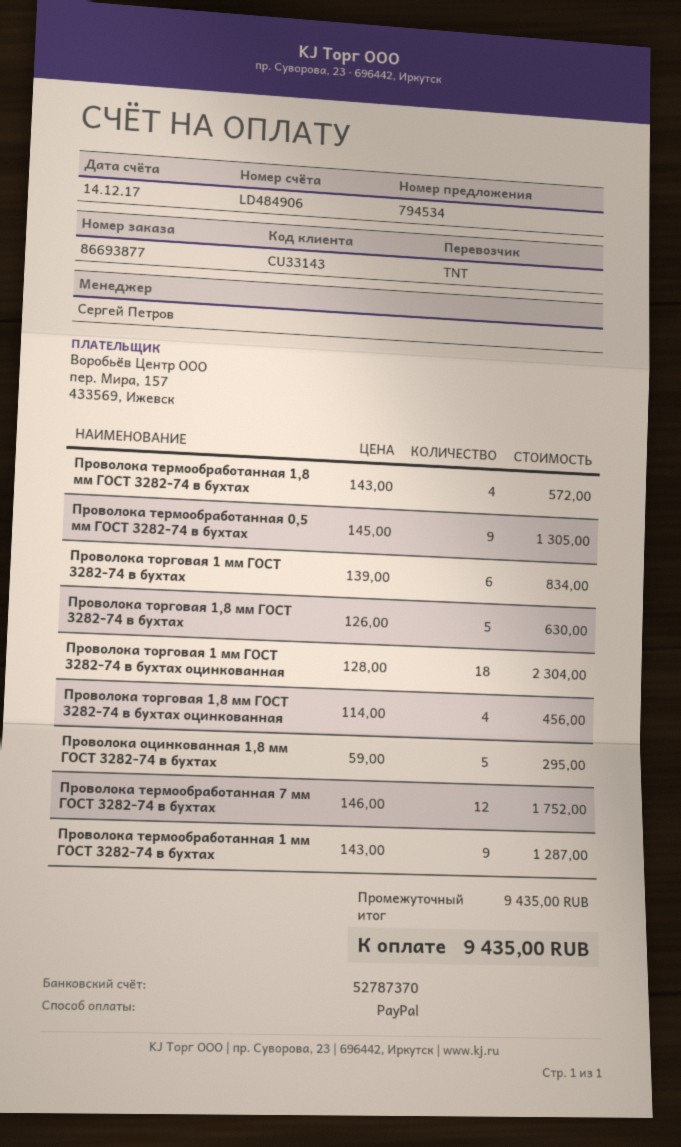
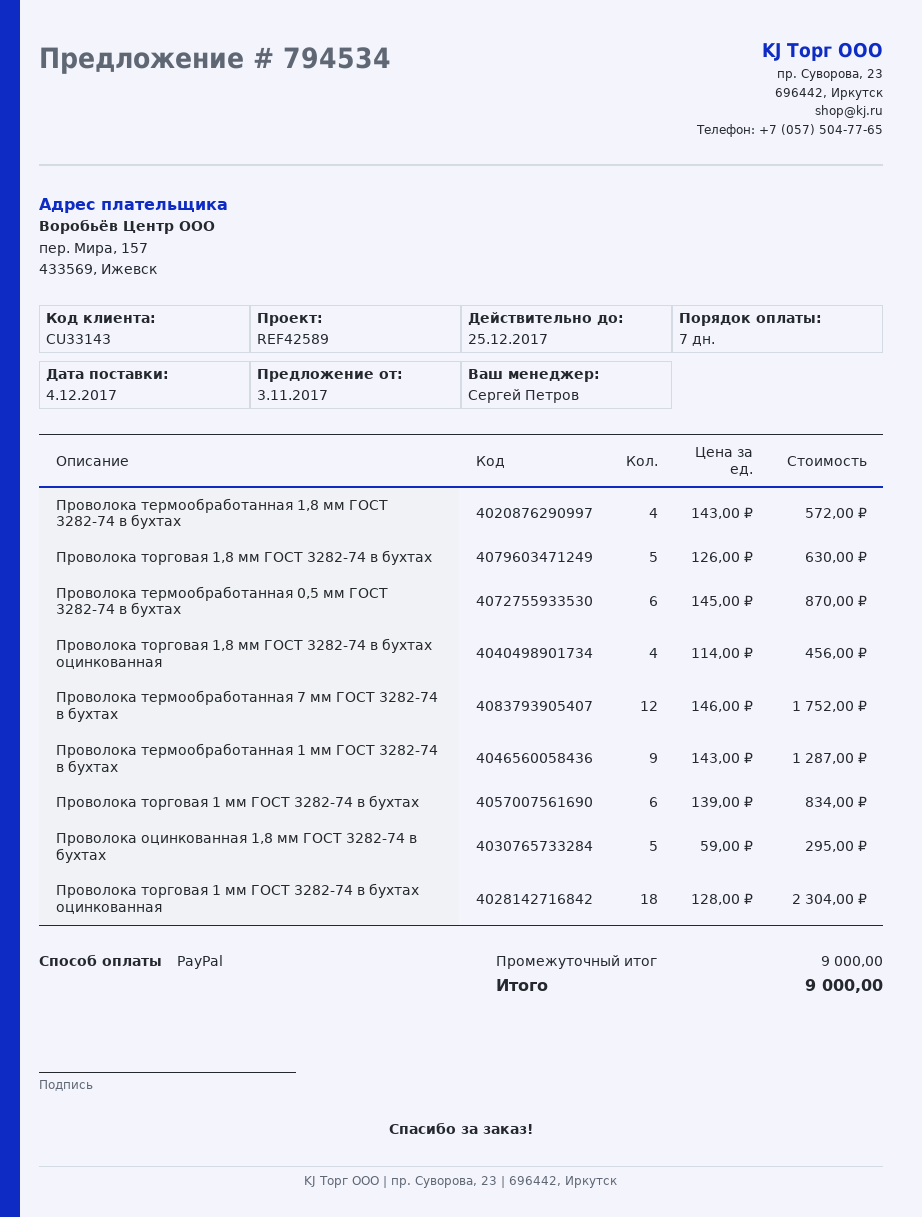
Проволока термообработанная 0,5 мм ГОСТ 3282-74 в бухтах: 9 x 145.00 = 1305.00 -> 6 x 145.00 = 870.00
subtotal: 9435.00 -> 9000.00
total: 9435.00 -> 9000.00

